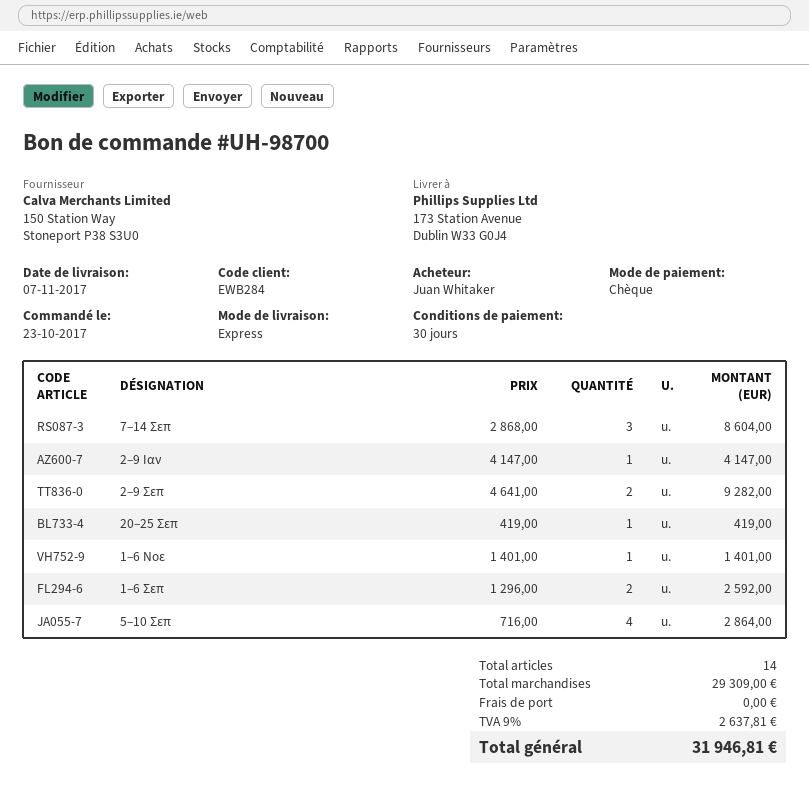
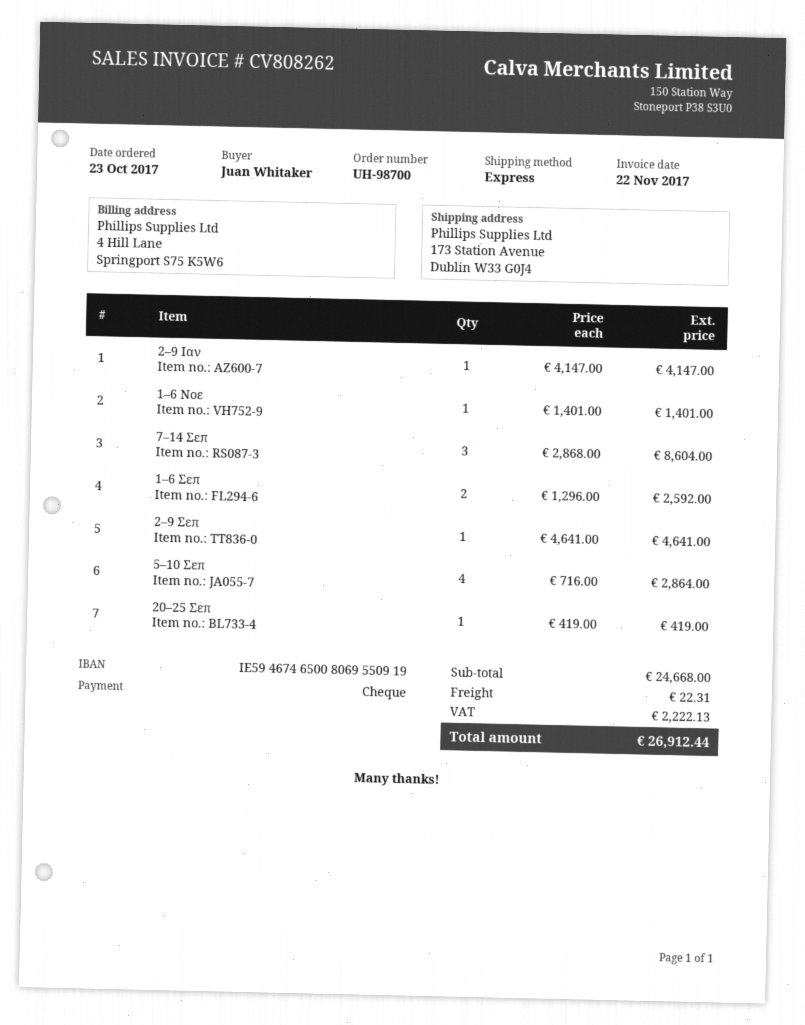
2–9 Σεπ: 2 x 4641.00 = 9282.00 -> 1 x 4641.00 = 4641.00
subtotal: 29309.00 -> 24668.00
shipping: 0.00 -> 22.31
tax: 2637.81 -> 2222.13
total: 31946.81 -> 26912.44

